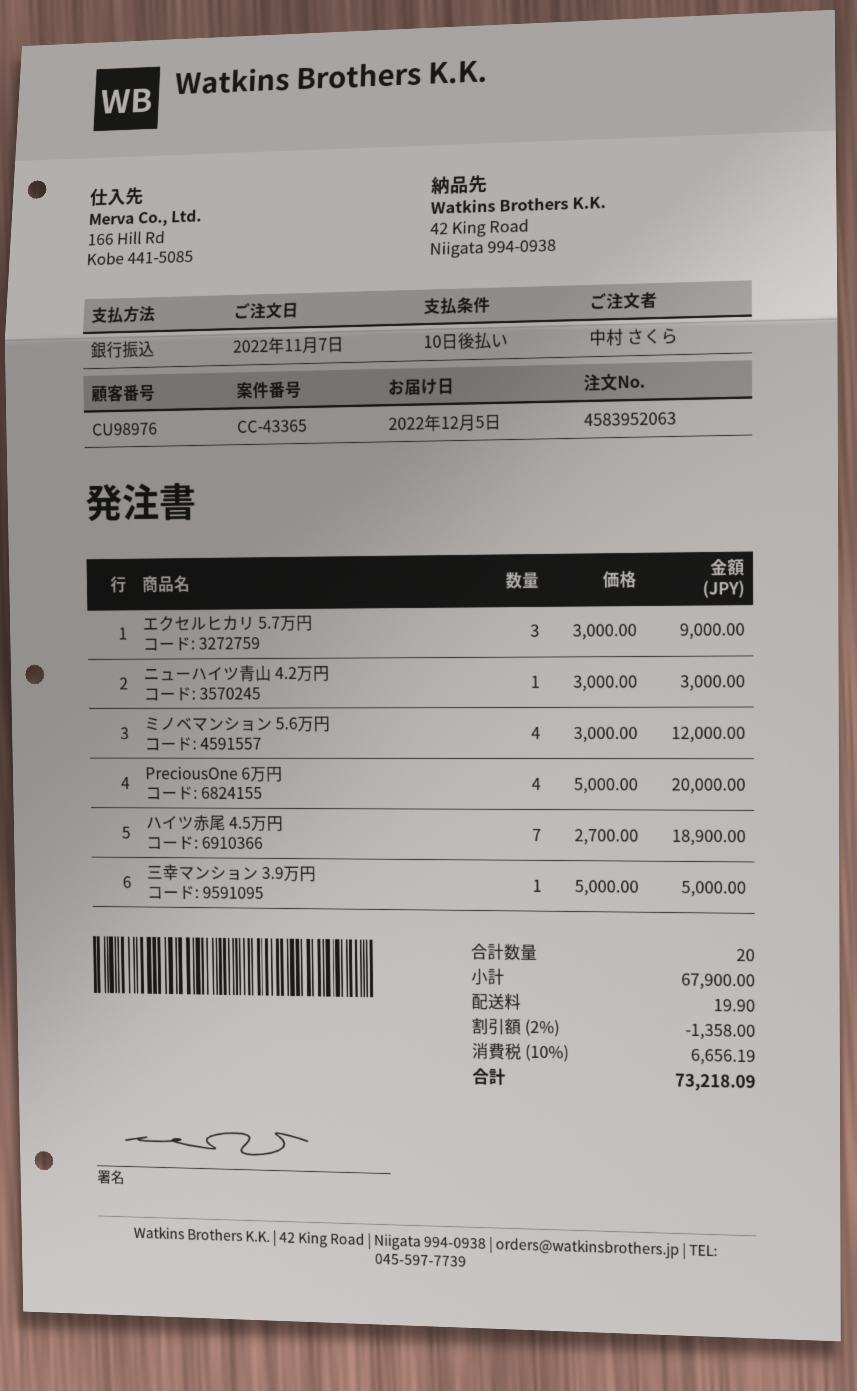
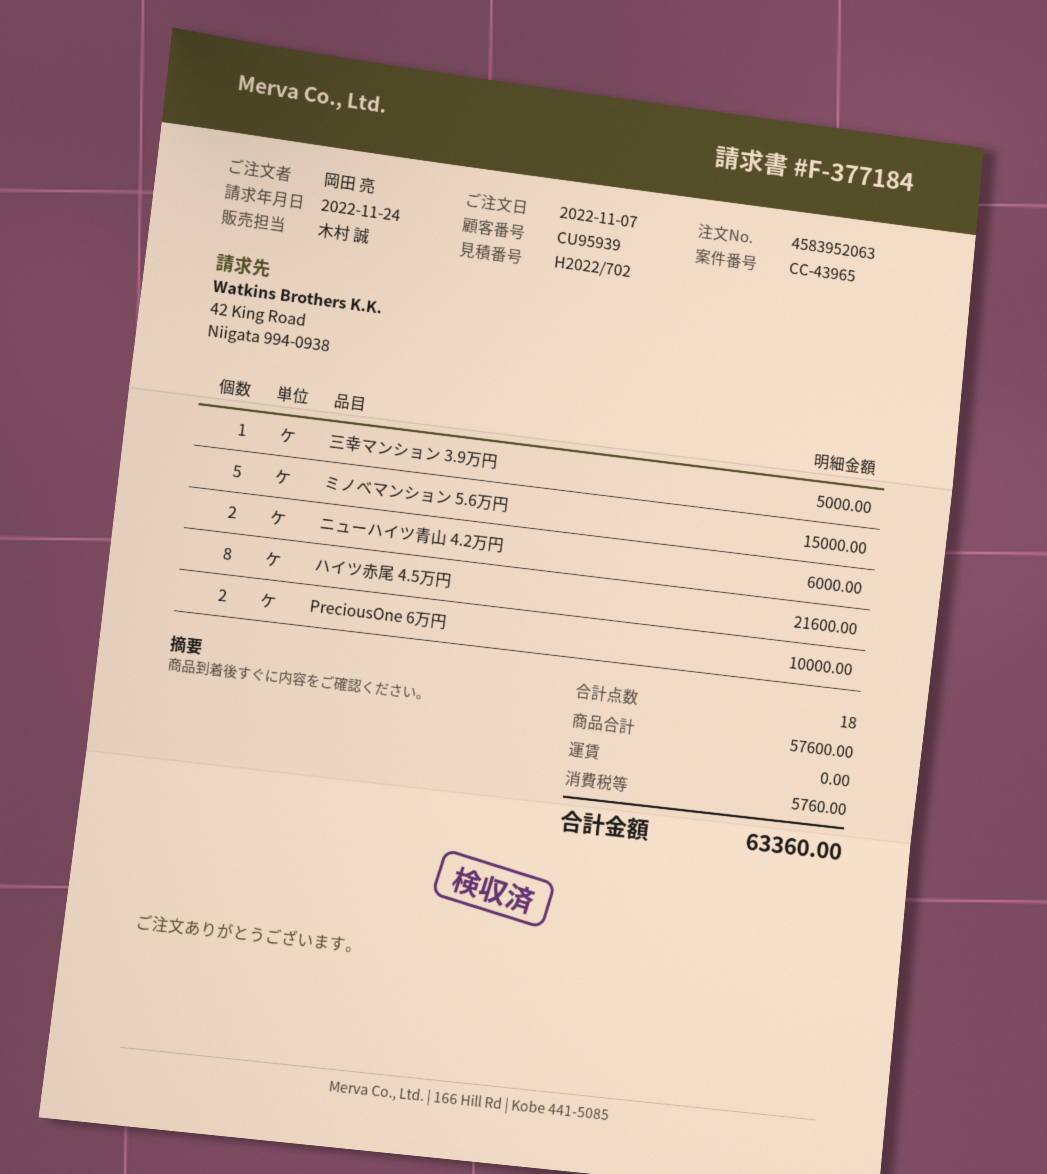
customer number: CU98976 -> CU95939
reference: CC-43365 -> CC-43965
ordered by: 中村 さくら -> 岡田 亮
エクセルヒカリ 5.7万円: 3 for 9000.00 -> none
ニューハイツ青山 4.2万円: 1 for 3000.00 -> 2 for 6000.00
ミノベマンション 5.6万円: 4 for 12000.00 -> 5 for 15000.00
PreciousOne 6万円: 4 for 20000.00 -> 2 for 10000.00
ハイツ赤尾 4.5万円: 7 for 18900.00 -> 8 for 21600.00
total quantity: 20 -> 18
subtotal: 67900.00 -> 57600.00
discount: 2% = 1358.00 -> none
shipping: 19.90 -> 0.00
tax: 6656.19 -> 5760.00
total: 73218.09 -> 63360.00

